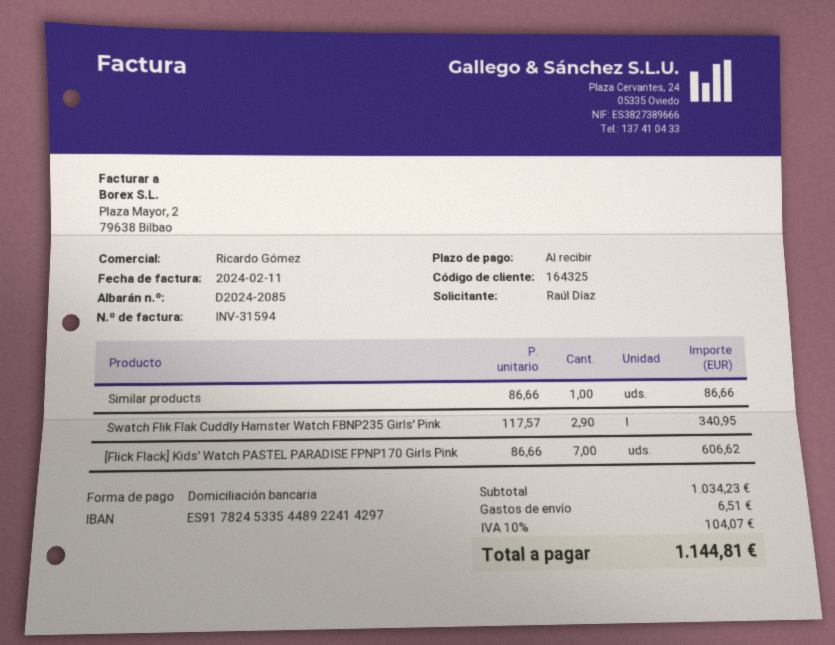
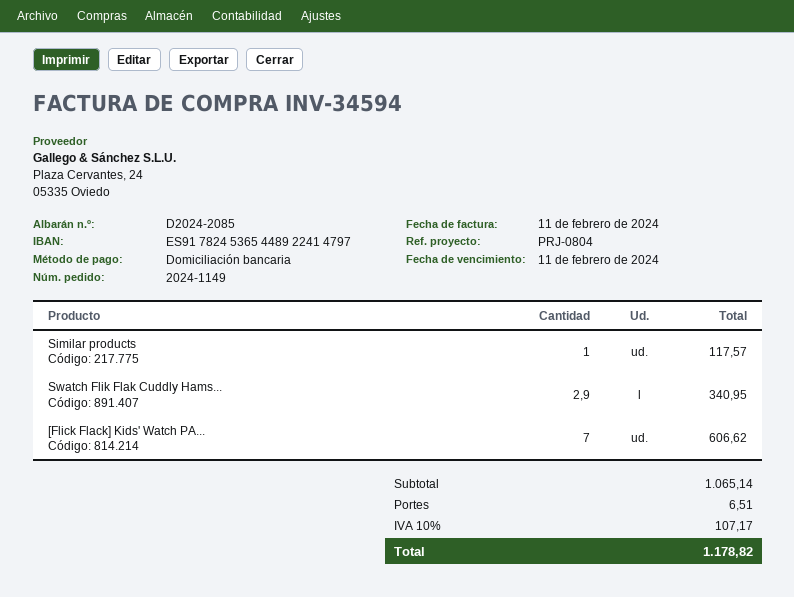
invoice number: INV-31594 -> INV-34594
bank account: ES9178245335448922414297 -> ES9178245365448922414797
Similar products: 1 for 86.66 -> 1 for 117.57
subtotal: 1034.23 -> 1065.14
tax: 10% = 104.07 -> 10% = 107.17
total: 1144.81 -> 1178.82

